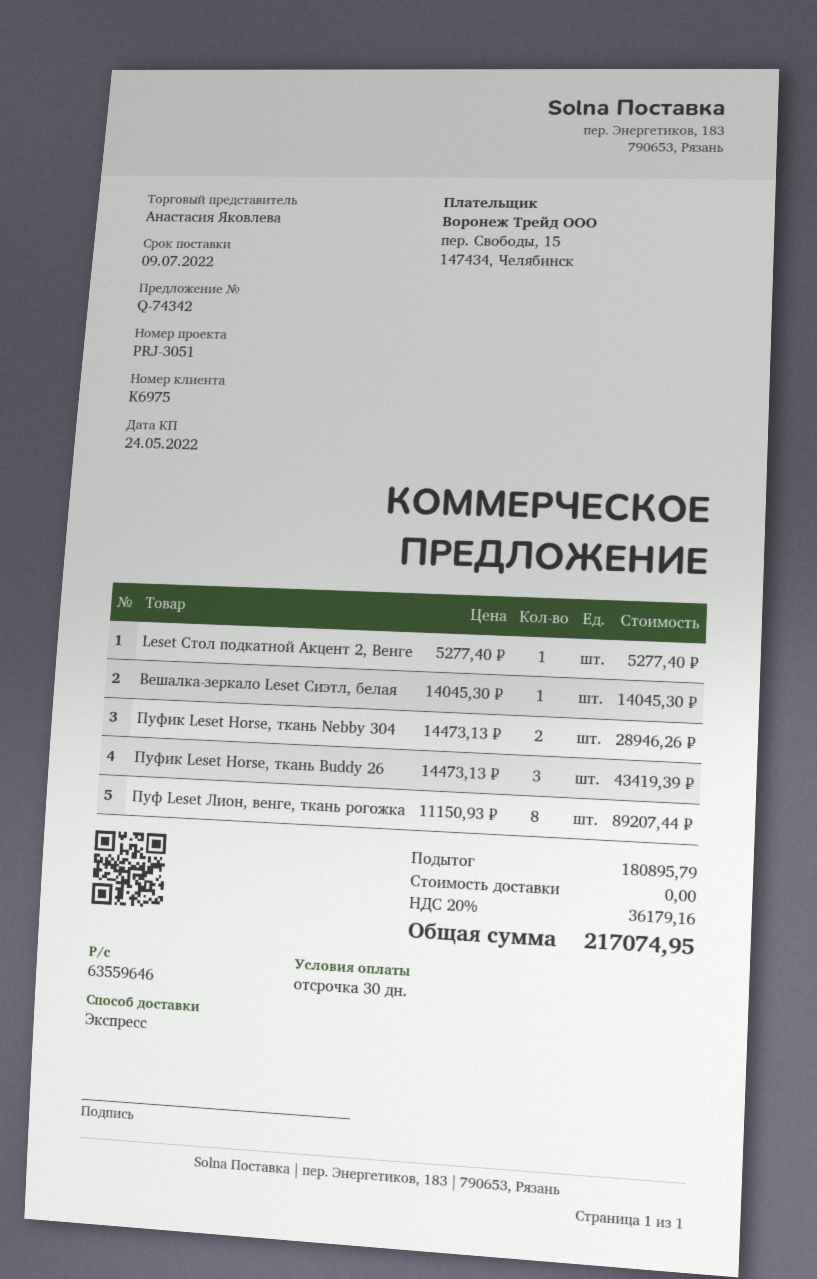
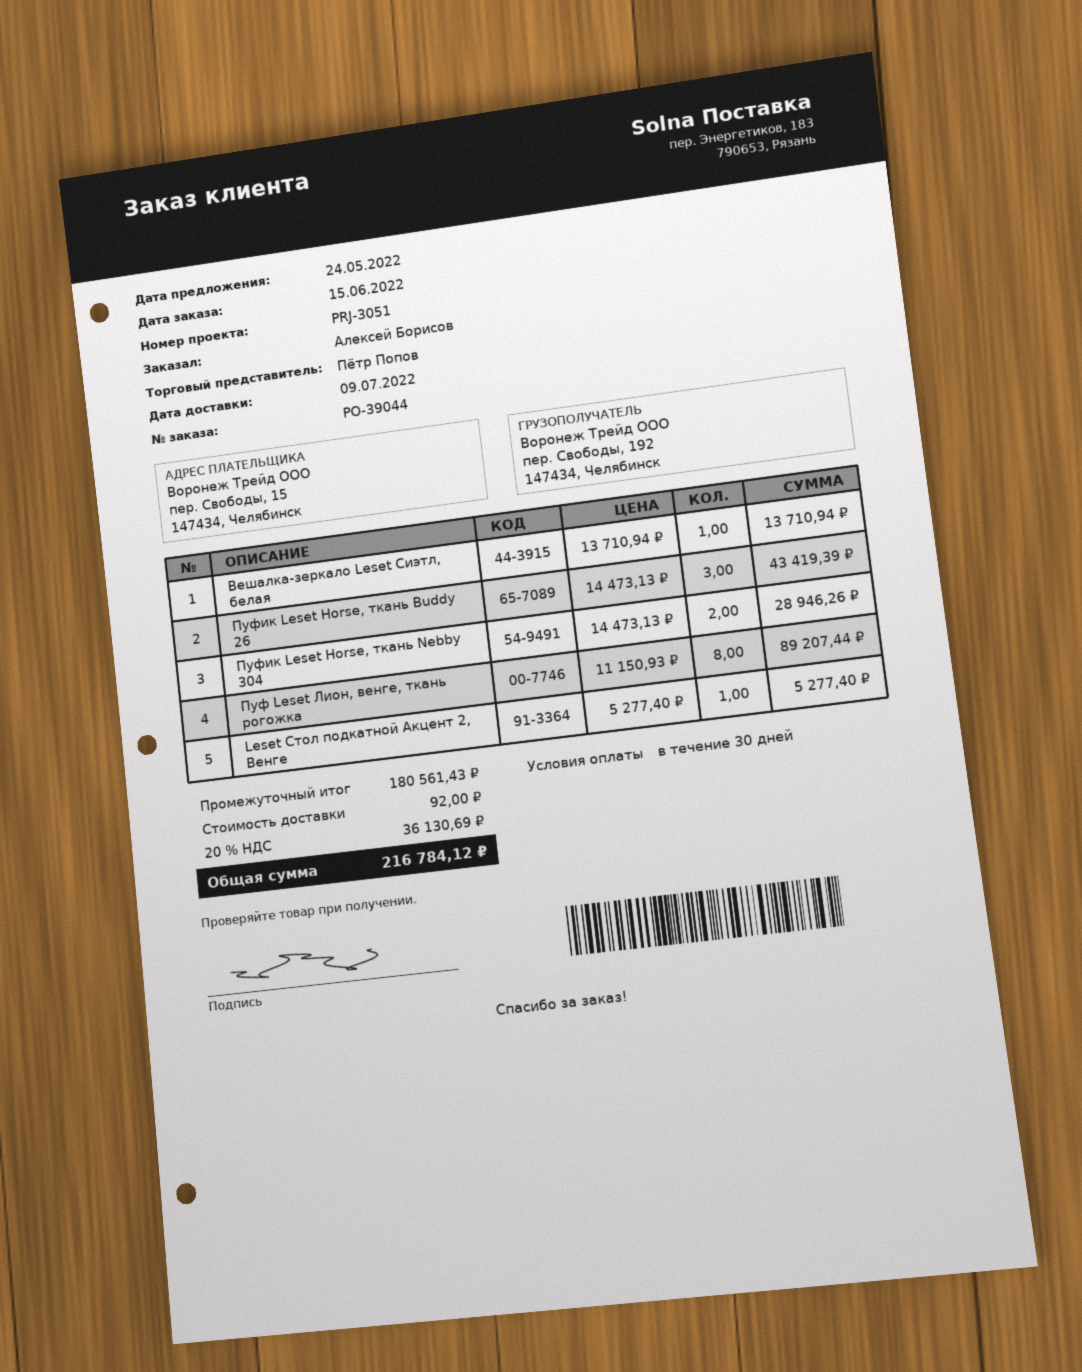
sales rep: Анастасия Яковлева -> Пётр Попов
Вешалка-зеркало Leset Сиэтл, белая: 1 x 14045.30 = 14045.30 -> 1 x 13710.94 = 13710.94
subtotal: 180895.79 -> 180561.43
shipping: 0.00 -> 92.00
tax: 20% = 36179.16 -> 20% = 36130.69
total: 217074.95 -> 216784.12

